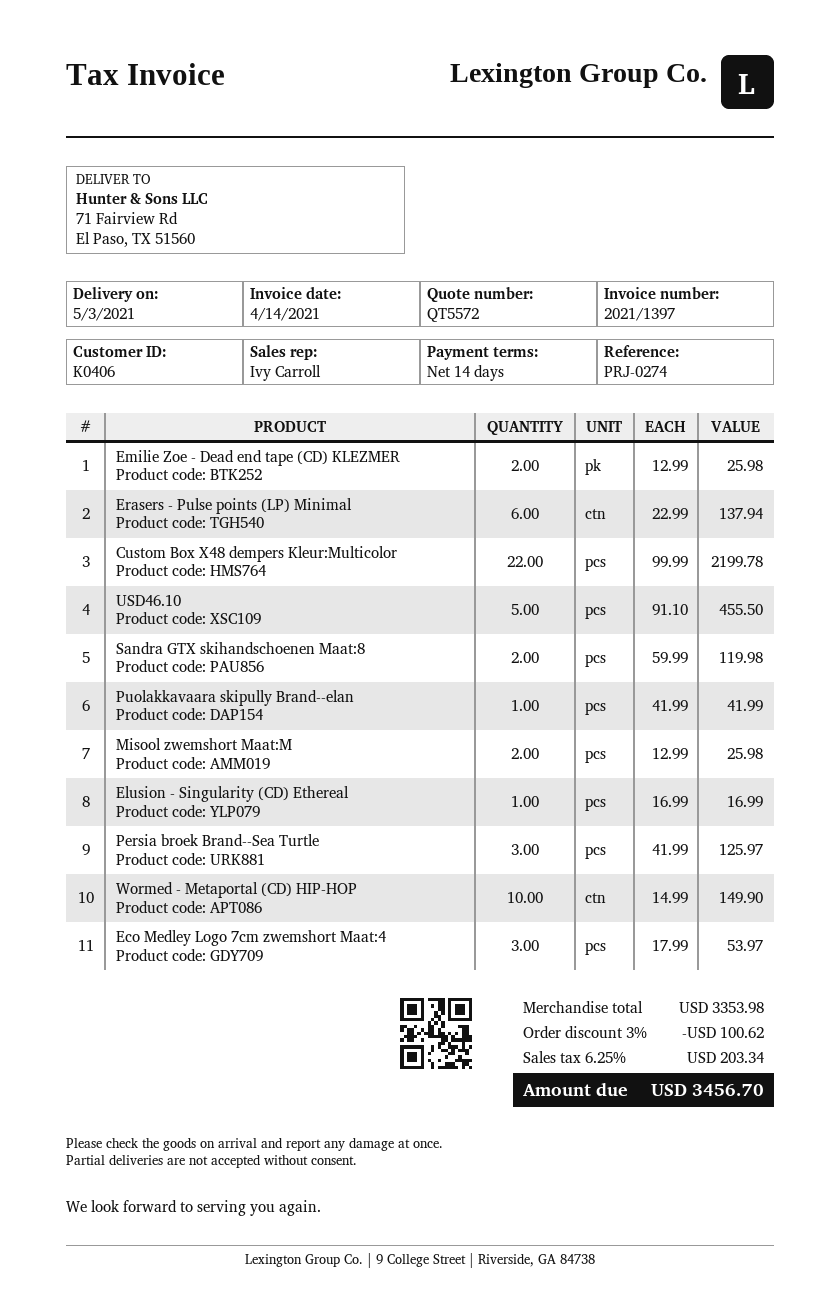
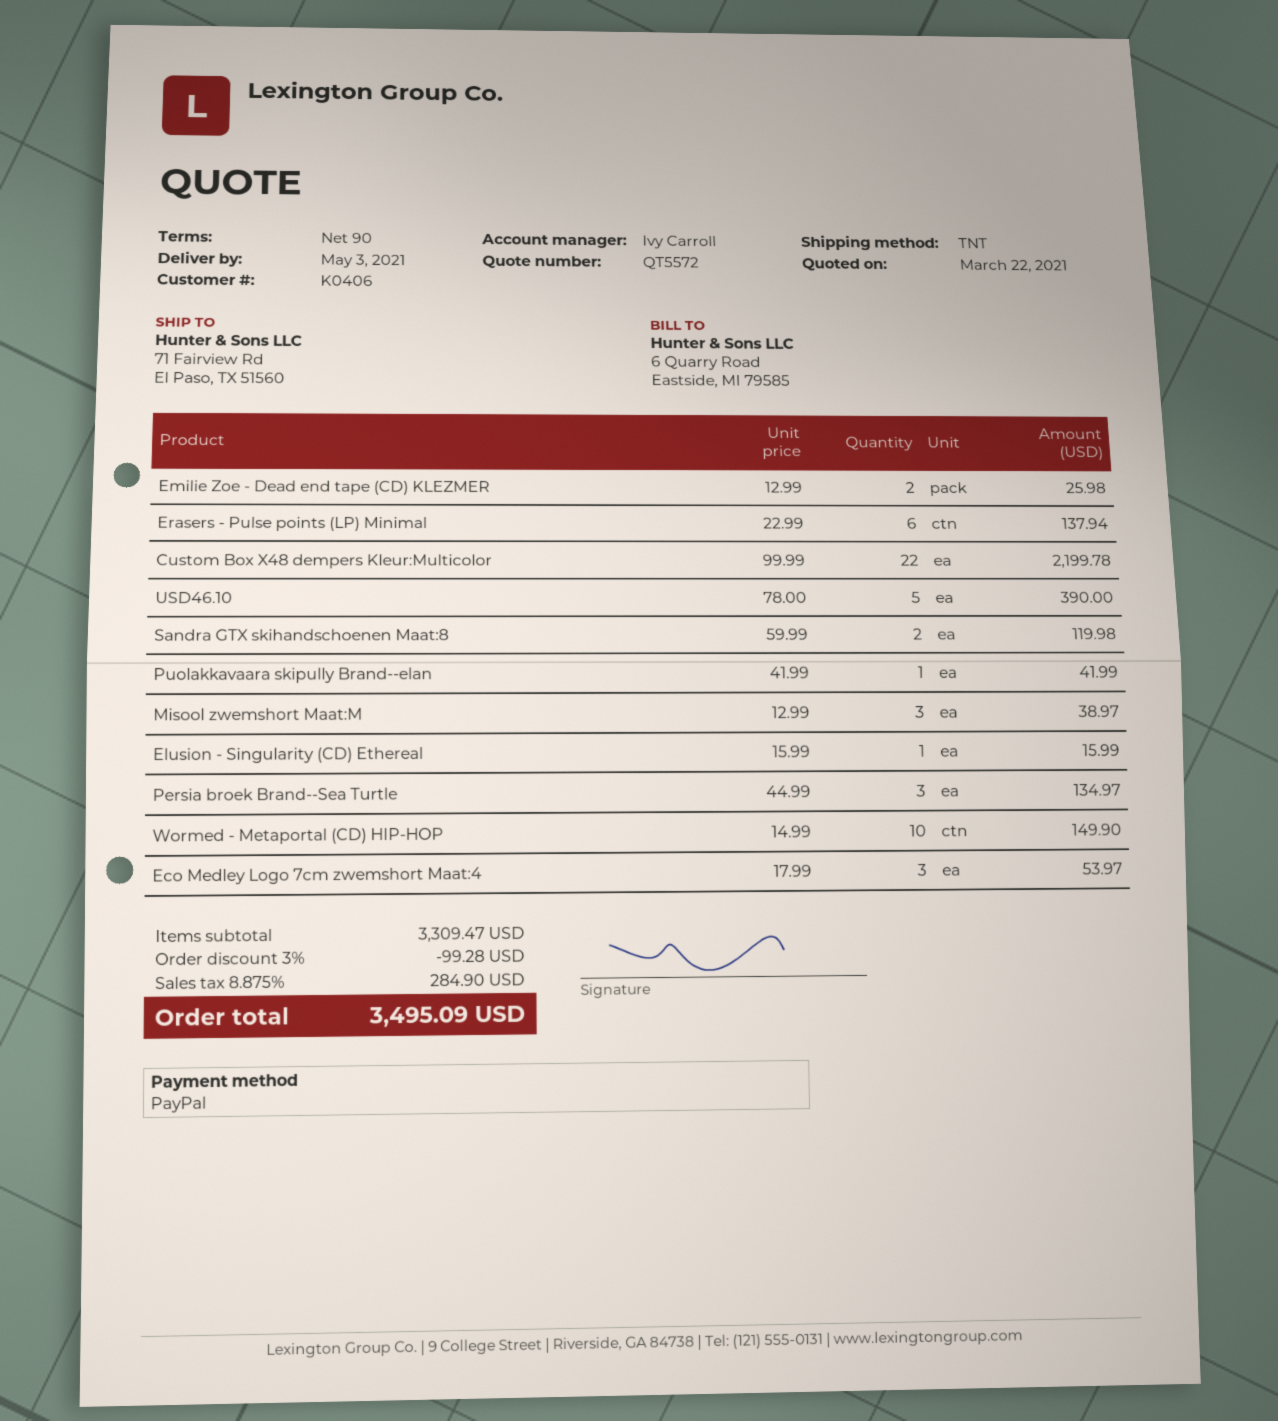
payment terms: 14 days -> 90 days
USD46.10: 5 x 91.10 = 455.50 -> 5 x 78.00 = 390.00
Misool zwemshort Maat:M: 2 x 12.99 = 25.98 -> 3 x 12.99 = 38.97
Elusion - Singularity (CD) Ethereal: 1 x 16.99 = 16.99 -> 1 x 15.99 = 15.99
Persia broek Brand--Sea Turtle: 3 x 41.99 = 125.97 -> 3 x 44.99 = 134.97
subtotal: 3353.98 -> 3309.47
discount: 3% = 100.62 -> 3% = 99.28
tax: 6.25% = 203.34 -> 8.875% = 284.90
total: 3456.70 -> 3495.09

